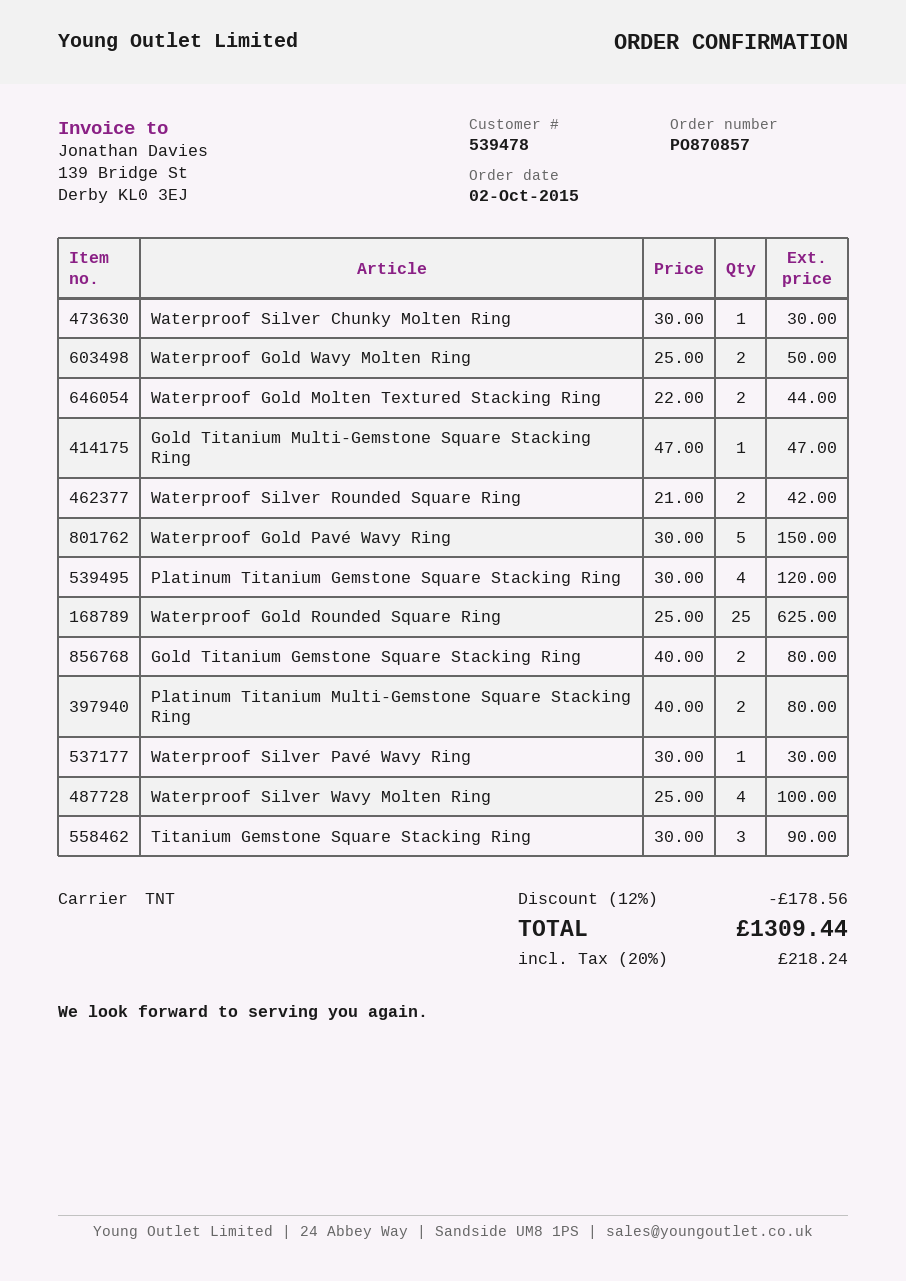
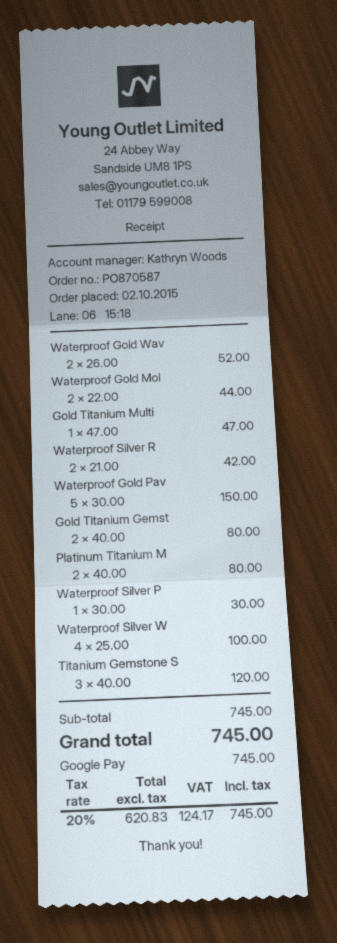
order number: PO870857 -> PO870587
Waterproof Silver Chunky Molten Ring: 1 x 30.00 = 30.00 -> none
Waterproof Gold Wavy Molten Ring: 2 x 25.00 = 50.00 -> 2 x 26.00 = 52.00
Platinum Titanium Gemstone Square Stacking Ring: 4 x 30.00 = 120.00 -> none
Waterproof Gold Rounded Square Ring: 25 x 25.00 = 625.00 -> none
Titanium Gemstone Square Stacking Ring: 3 x 30.00 = 90.00 -> 3 x 40.00 = 120.00
discount: 12% = 178.56 -> none
tax: 20% = 218.24 -> 20% = 124.17
total: 1309.44 -> 745.00

